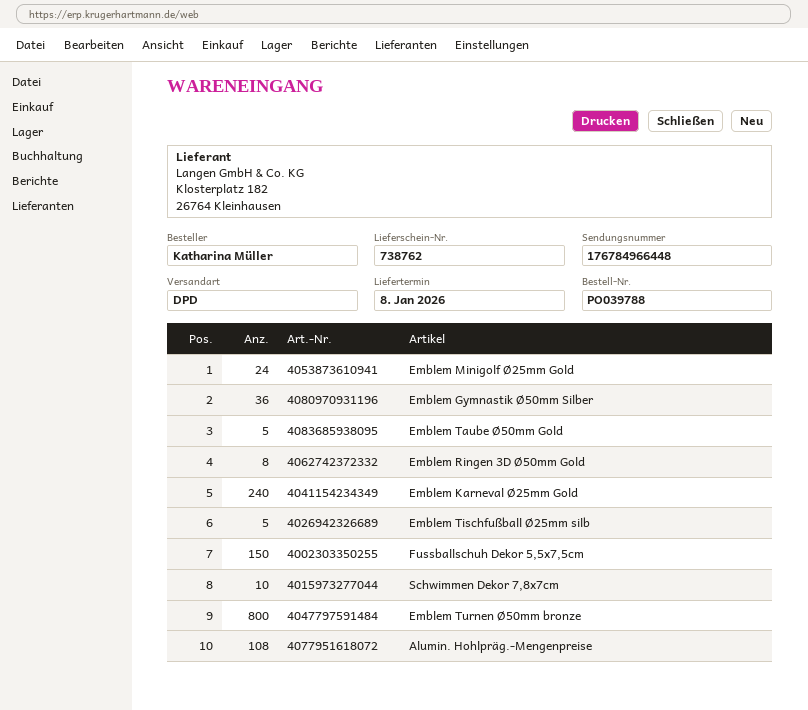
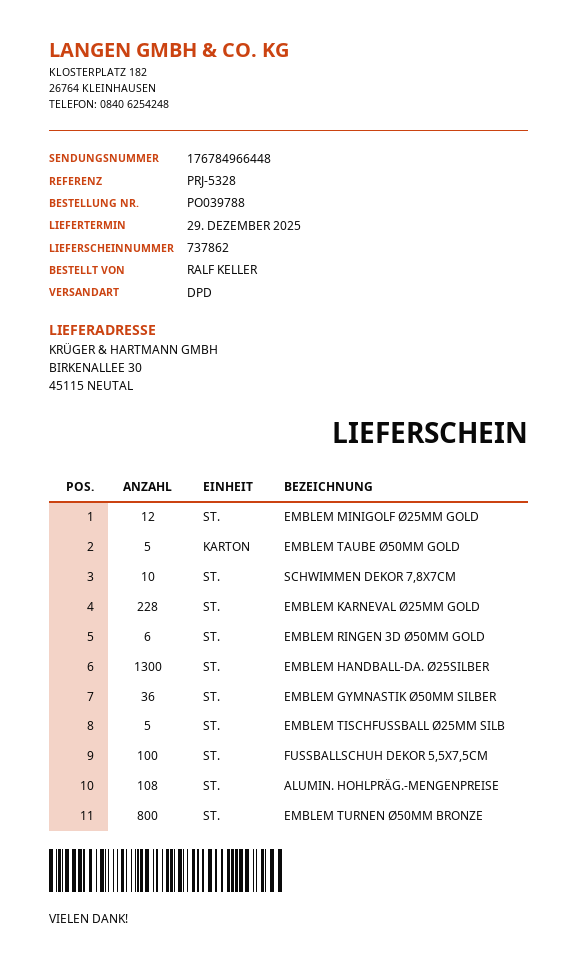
delivery note number: 738762 -> 737862
delivery date: 2026-01-08 -> 2025-12-29
ordered by: Katharina Müller -> RALF KELLER
Emblem Minigolf Ø25mm Gold: 24 -> 12
Emblem Ringen 3D Ø50mm Gold: 8 -> 6
Emblem Karneval Ø25mm Gold: 240 -> 228
Fussballschuh Dekor 5,5x7,5cm: 150 -> 100
EMBLEM HANDBALL-DA. Ø25SILBER: none -> 1300

